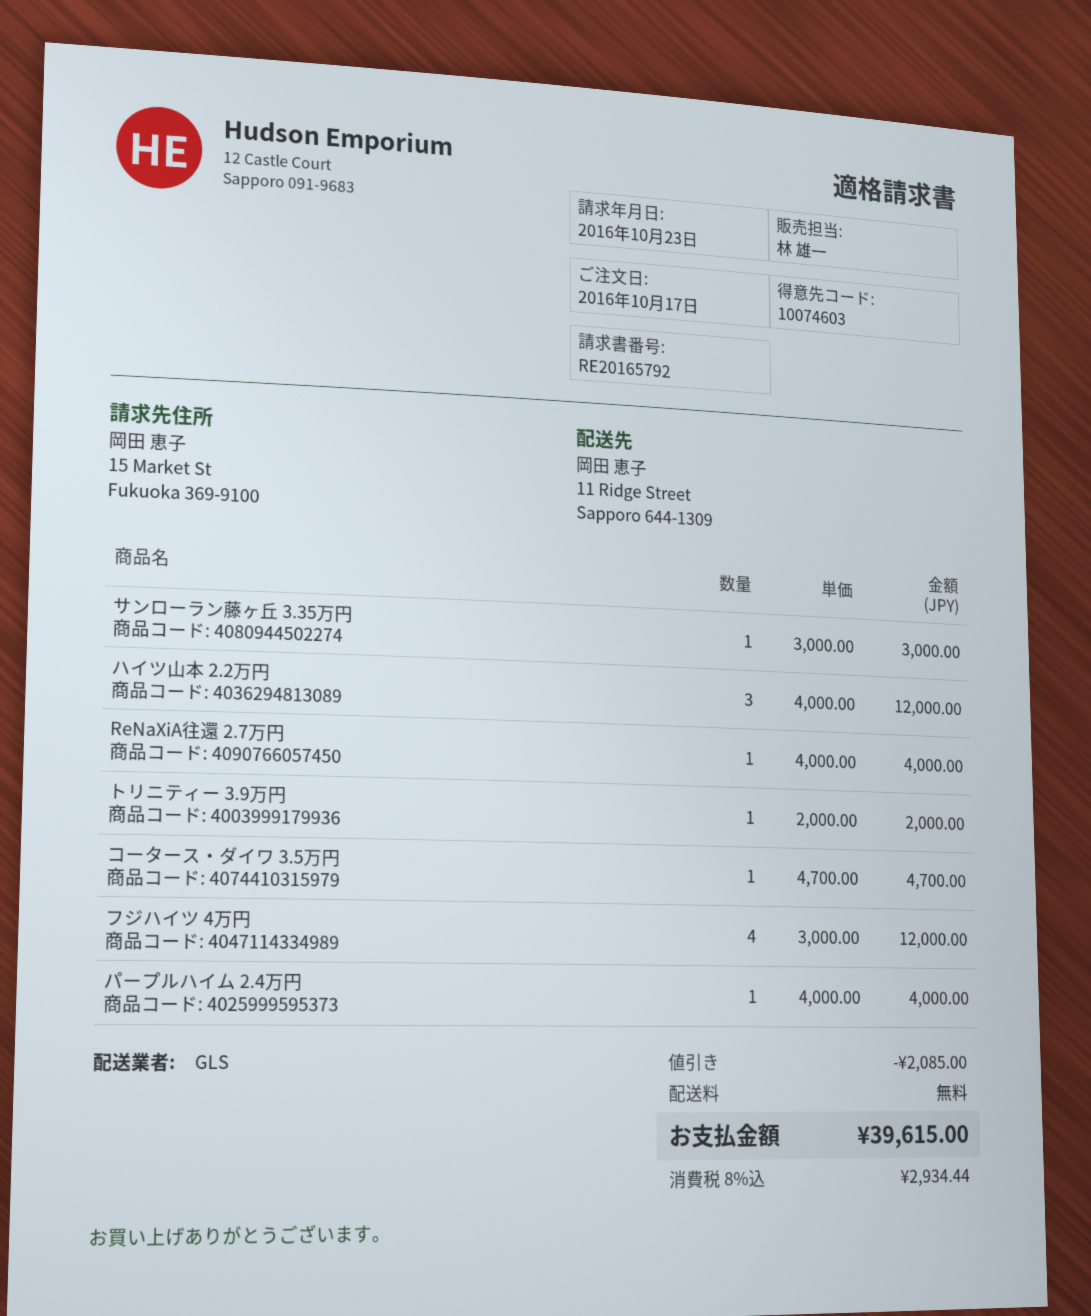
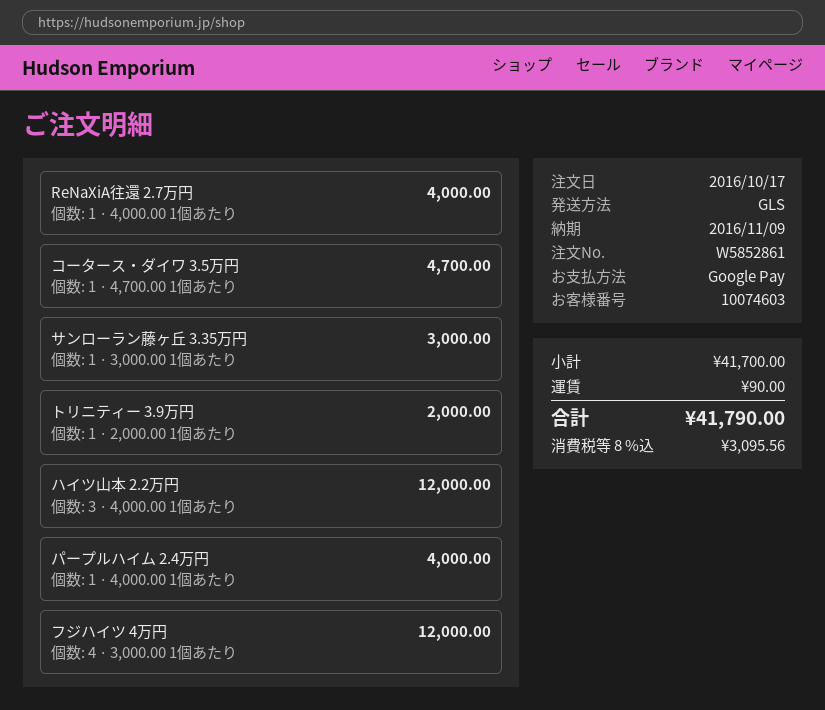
discount: 2085.00 -> none
shipping: 0.00 -> 90.00
tax: 8% = 2934.44 -> 8% = 3095.56
total: 39615.00 -> 41790.00

